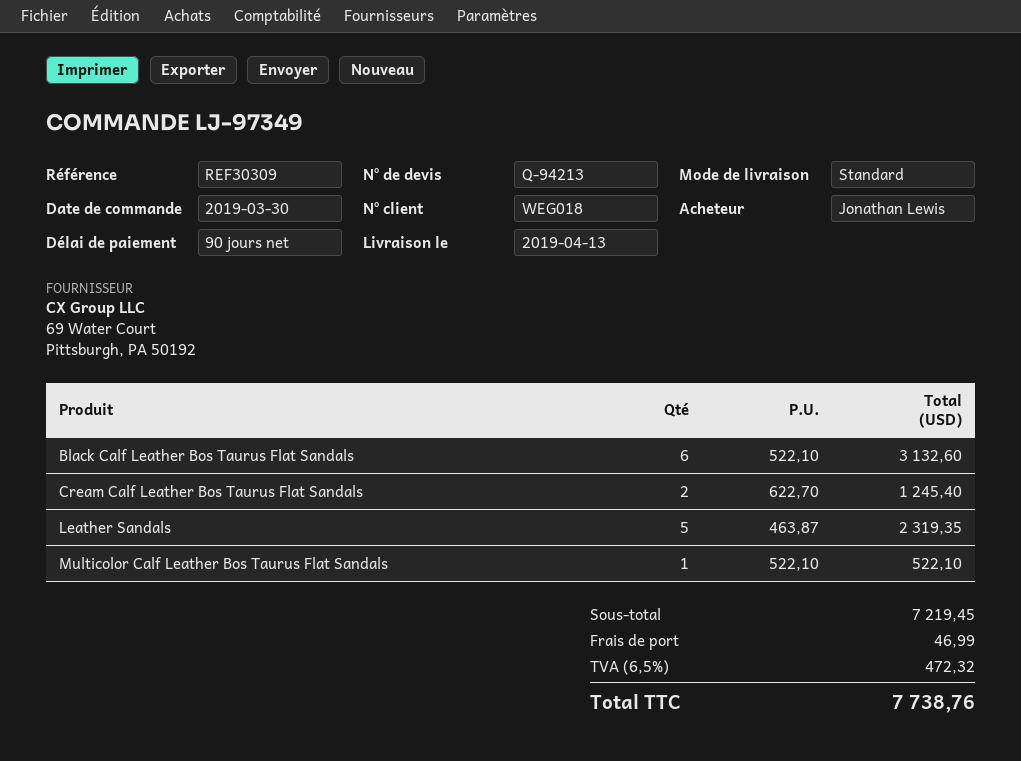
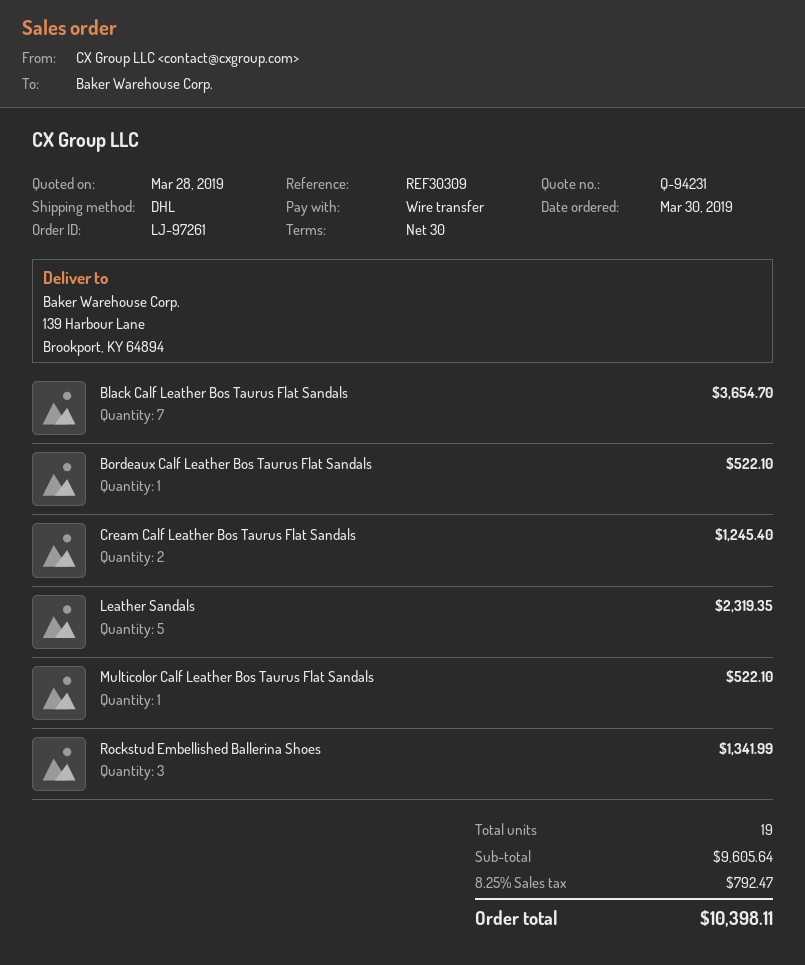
quote number: Q-94213 -> Q-94231
order number: LJ-97349 -> LJ-97261
payment terms: 90 days -> 30 days
shipping method: standard -> DHL
Black Calf Leather Bos Taurus Flat Sandals: 6 for 3132.60 -> 7 for 3654.70
Bordeaux Calf Leather Bos Taurus Flat Sandals: none -> 1 for 522.10
Rockstud Embellished Ballerina Shoes: none -> 3 for 1341.99
subtotal: 7219.45 -> 9605.64
shipping: 46.99 -> none
tax: 6.5% = 472.32 -> 8.25% = 792.47
total: 7738.76 -> 10398.11

